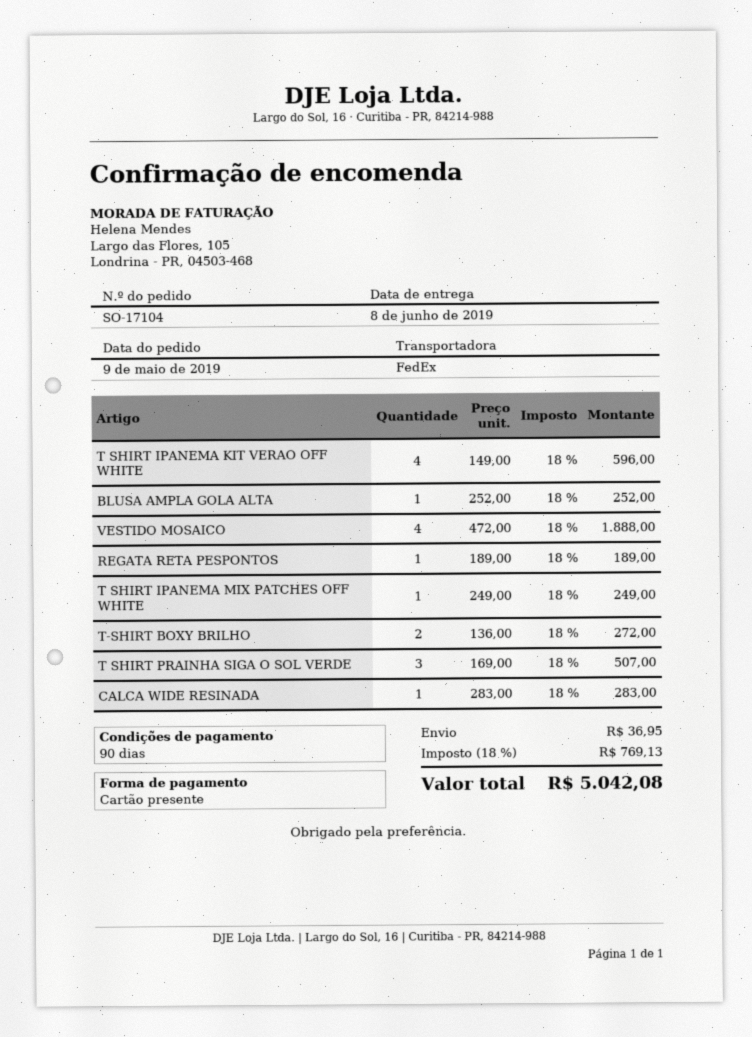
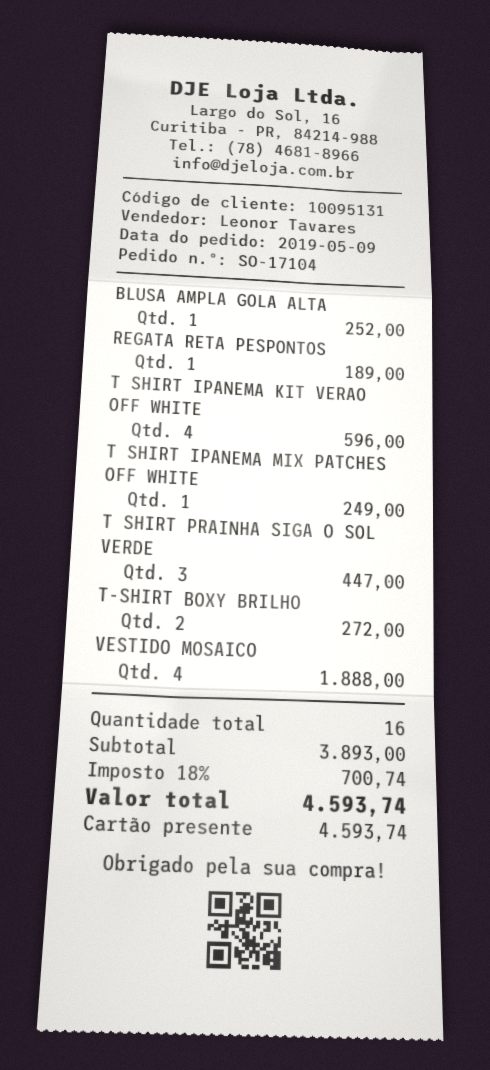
T SHIRT PRAINHA SIGA O SOL VERDE: 3 for 507.00 -> 3 for 447.00
CALCA WIDE RESINADA: 1 for 283.00 -> none
shipping: 36.95 -> none
tax: 18% = 769.13 -> 18% = 700.74
total: 5042.08 -> 4593.74

